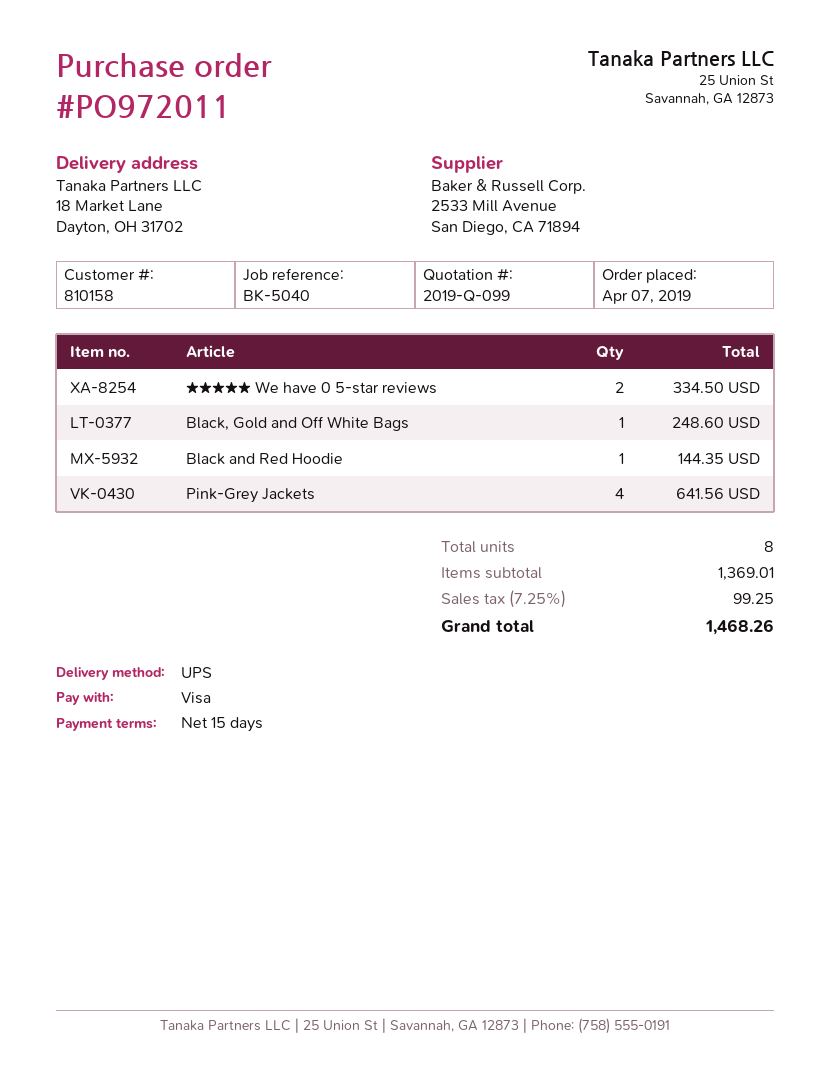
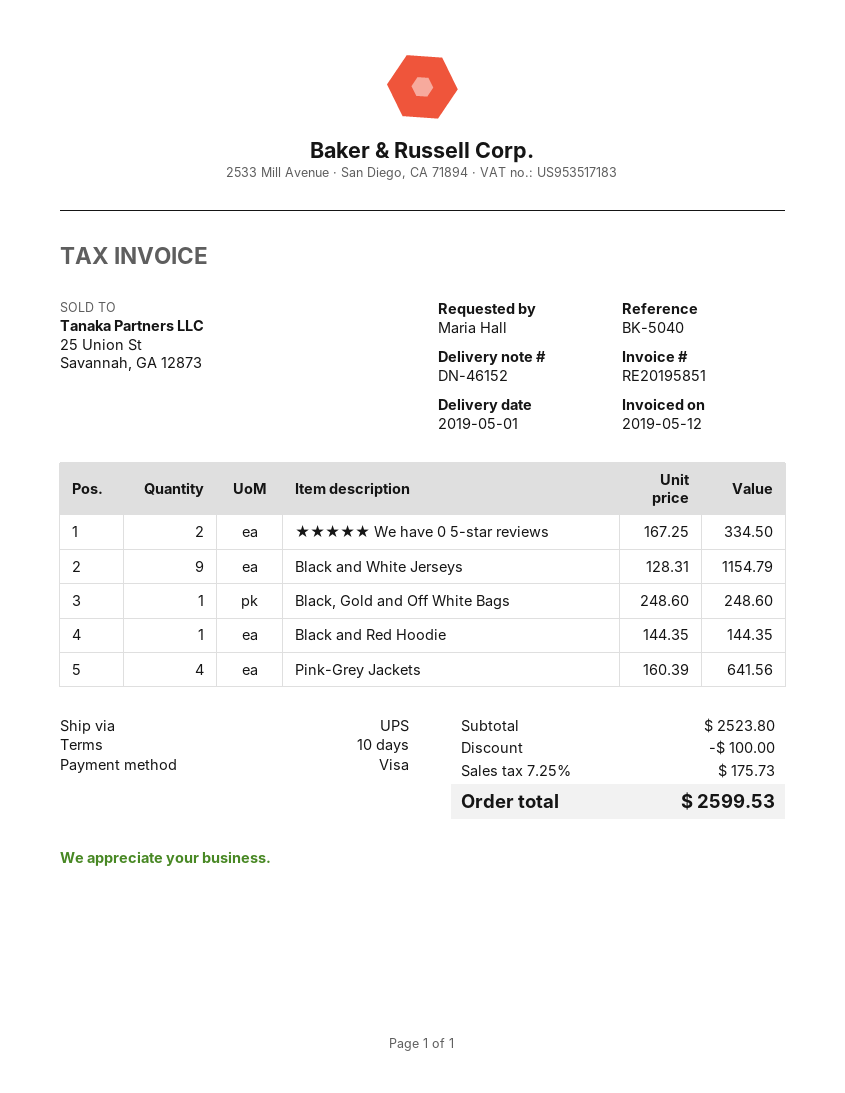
payment terms: 15 days -> 10 days
Black and White Jerseys: none -> 9 for 1154.79
subtotal: 1369.01 -> 2523.80
discount: none -> 100.00
tax: 7.25% = 99.25 -> 7.25% = 175.73
total: 1468.26 -> 2599.53

